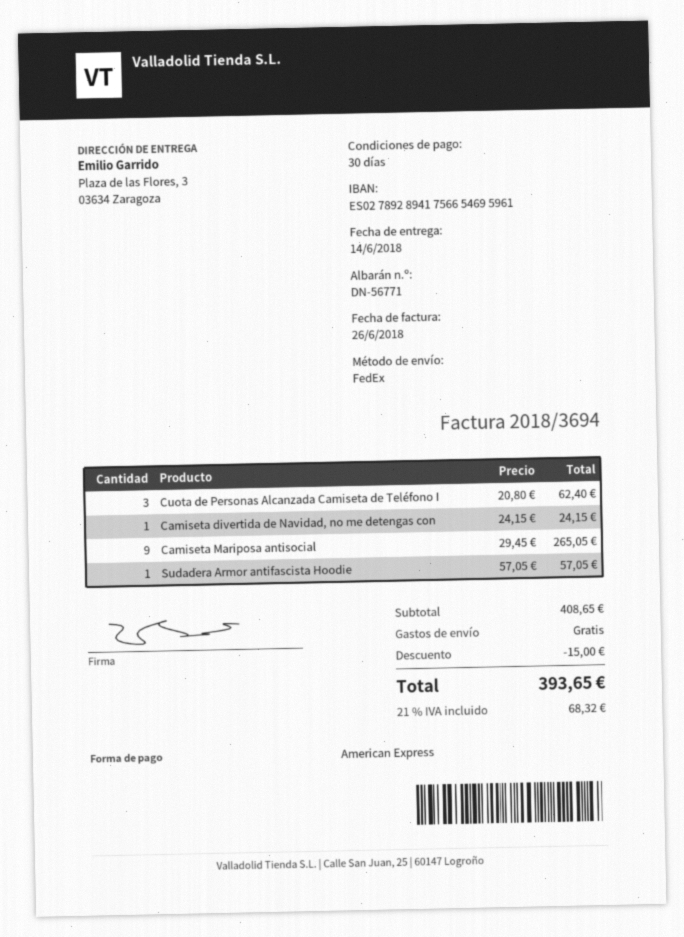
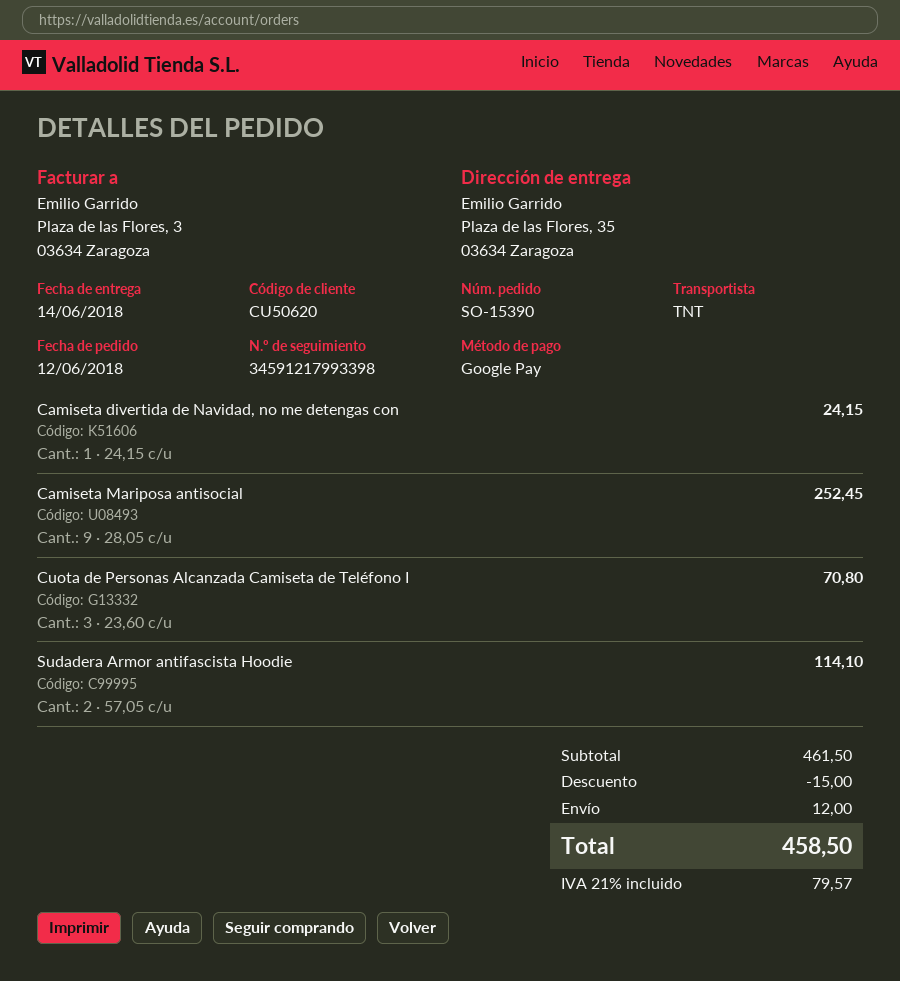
payment method: American Express -> Google Pay
shipping method: FedEx -> TNT
ship to: Plaza de las Flores, 3, 03634 Zaragoza -> Plaza de las Flores, 35, 03634 Zaragoza
Cuota de Personas Alcanzada Camiseta de Teléfono I: 3 x 20.80 = 62.40 -> 3 x 23.60 = 70.80
Camiseta Mariposa antisocial: 9 x 29.45 = 265.05 -> 9 x 28.05 = 252.45
Sudadera Armor antifascista Hoodie: 1 x 57.05 = 57.05 -> 2 x 57.05 = 114.10
subtotal: 408.65 -> 461.50
shipping: 0.00 -> 12.00
tax: 21% = 68.32 -> 21% = 79.57
total: 393.65 -> 458.50

